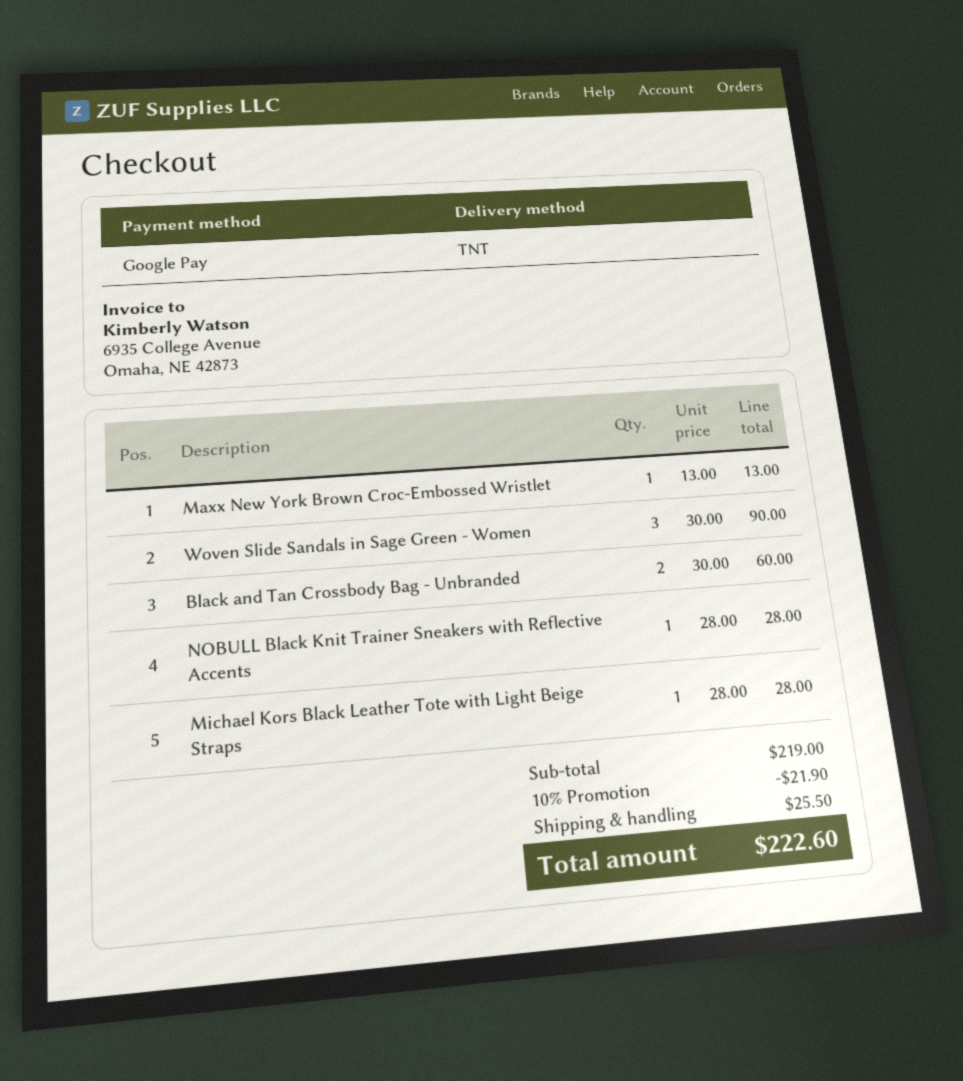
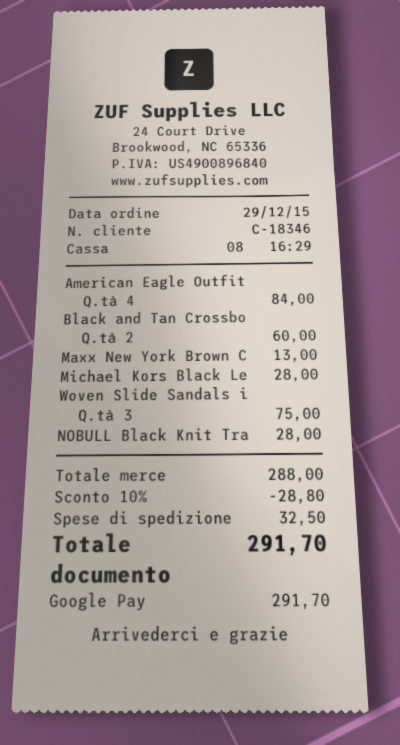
Woven Slide Sandals in Sage Green - Women: 3 for 90.00 -> 3 for 75.00
American Eagle Outfit: none -> 4 for 84.00
subtotal: 219.00 -> 288.00
discount: 10% = 21.90 -> 10% = 28.80
shipping: 25.50 -> 32.50
total: 222.60 -> 291.70

